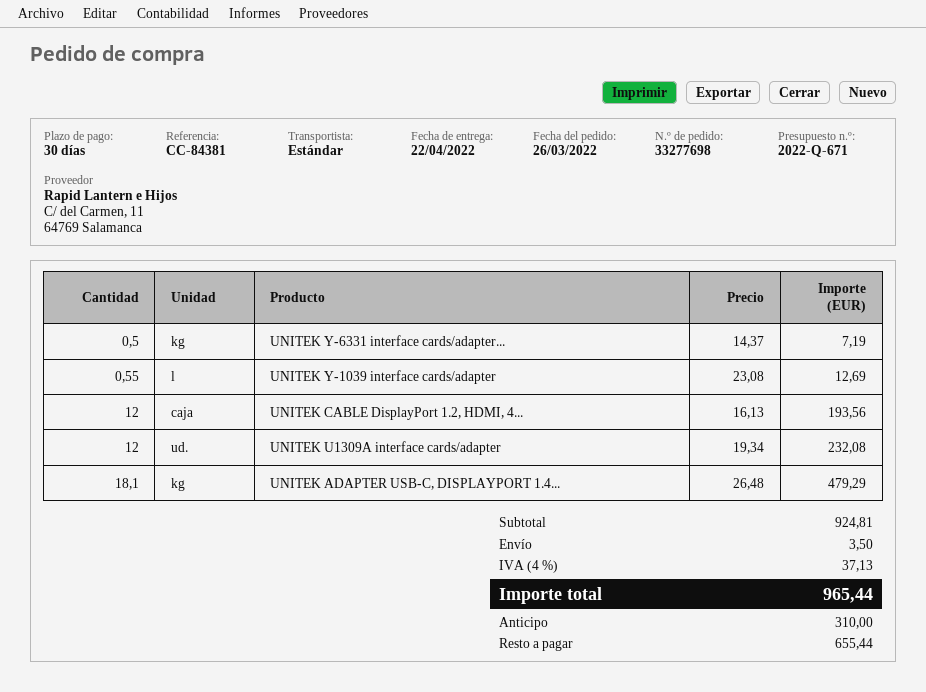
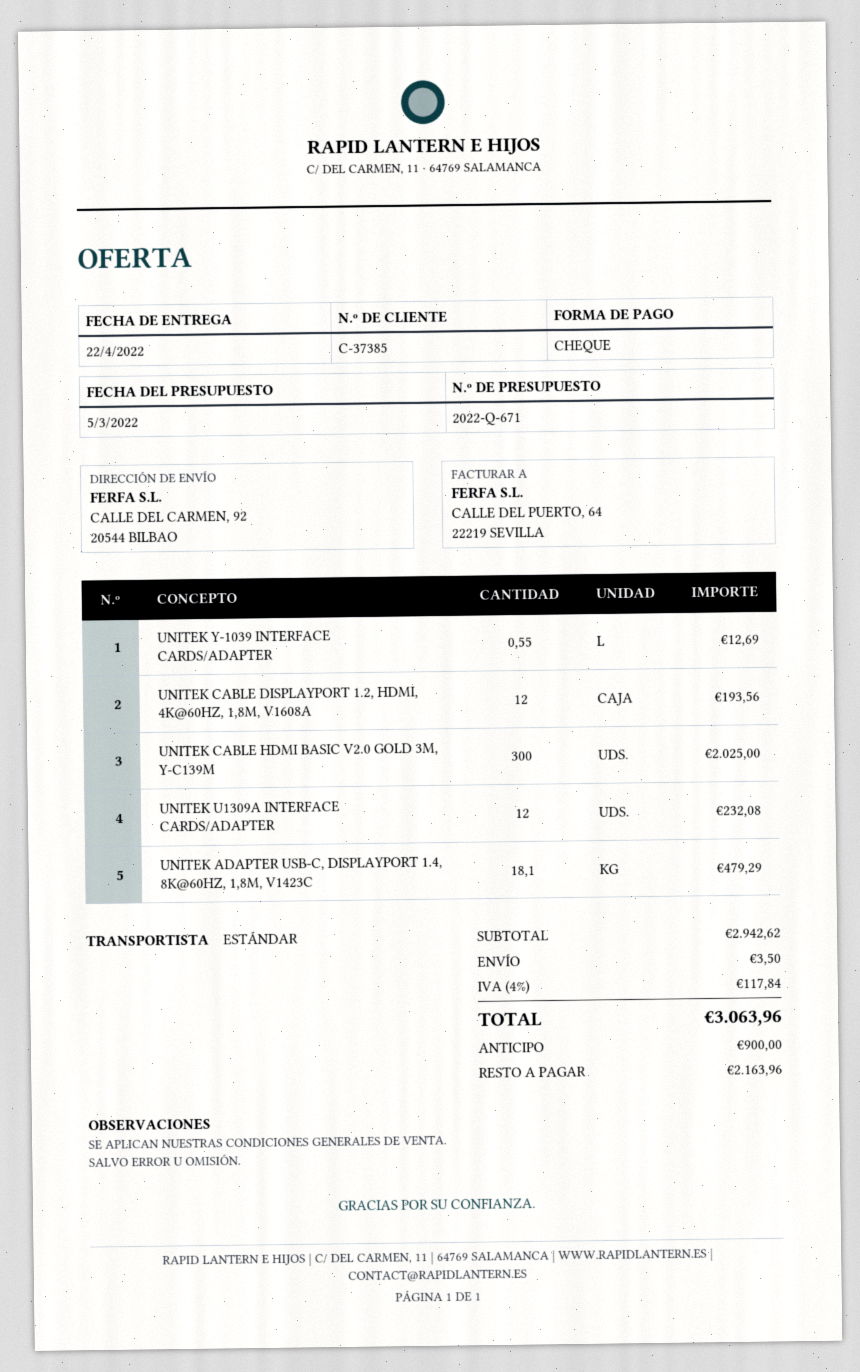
UNITEK Y-6331 interface cards/adapter...: 0.5 for 7.19 -> none
UNITEK CABLE HDMI BASIC V2.0 GOLD 3M, Y-C139M: none -> 300 for 2025.00
subtotal: 924.81 -> 2942.62
tax: 4% = 37.13 -> 4% = 117.84
total: 965.44 -> 3063.96
deposit: 310.00 -> 900.00
balance: 655.44 -> 2163.96

